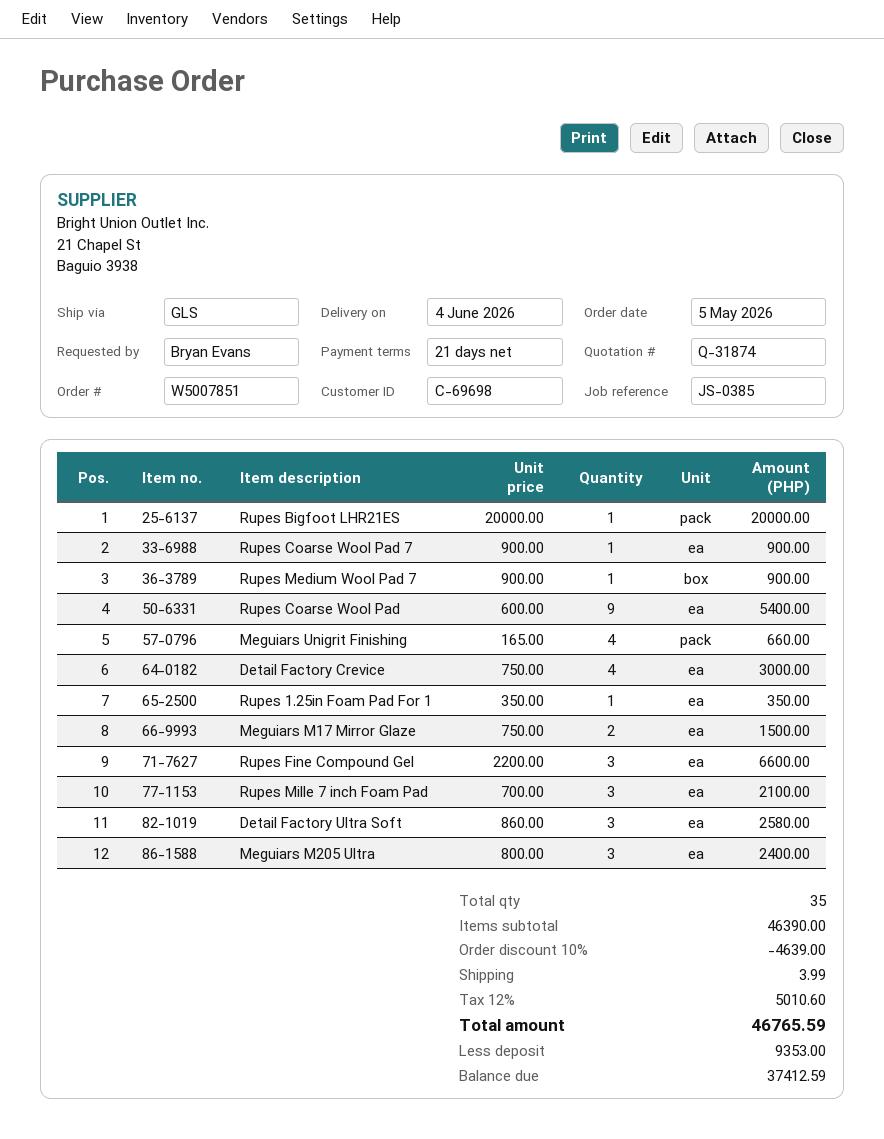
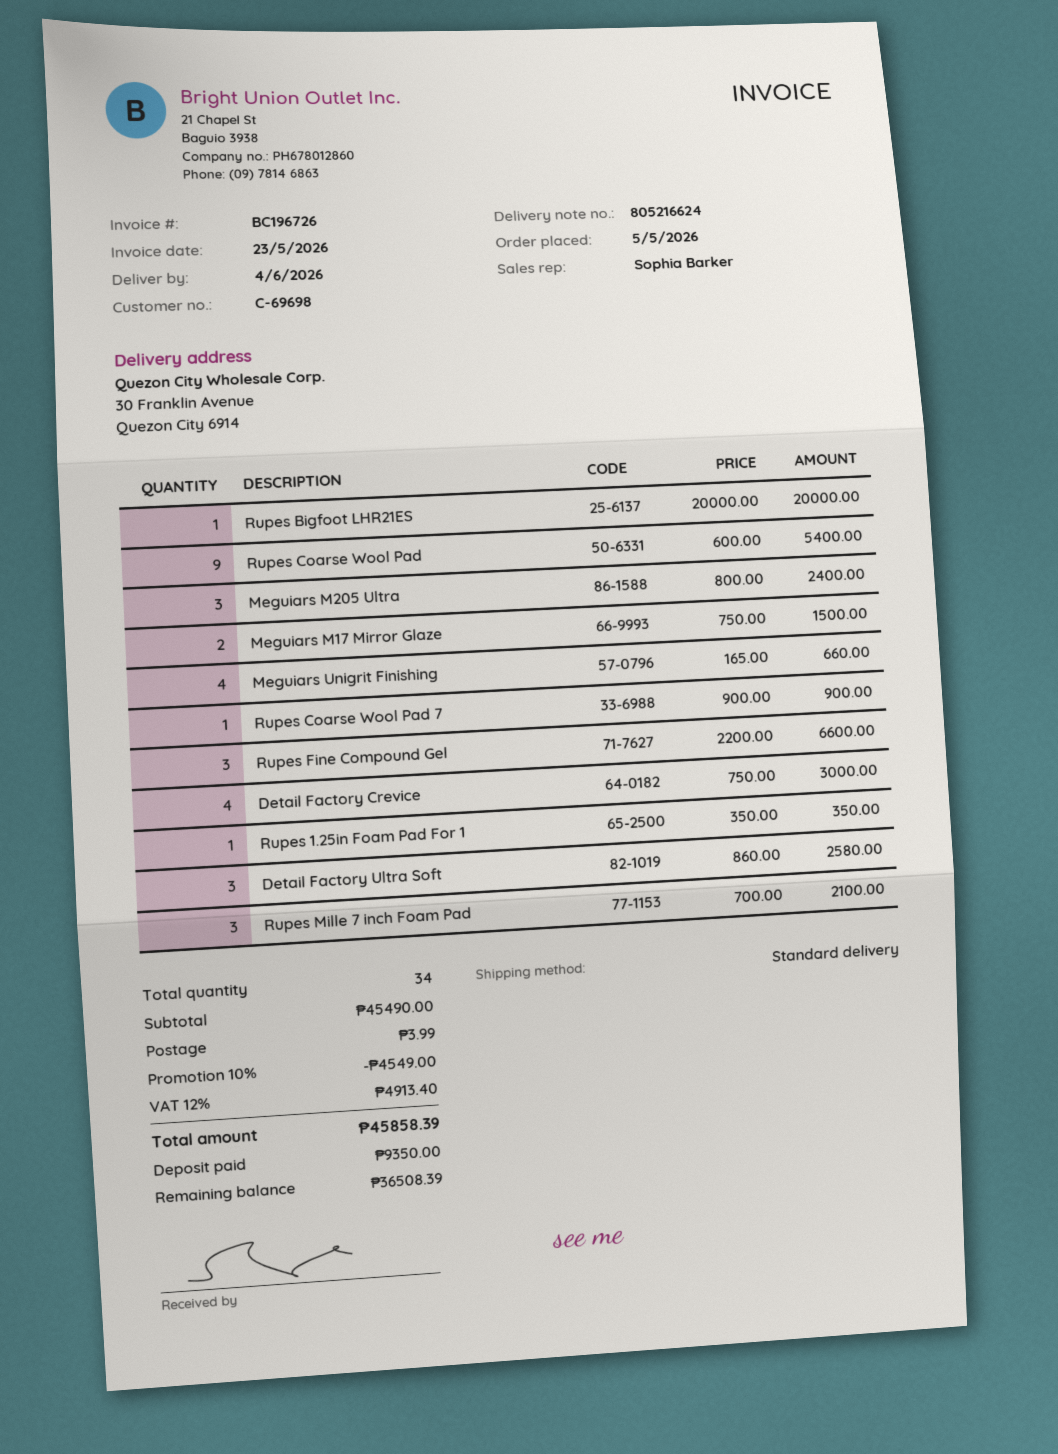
shipping method: GLS -> standard
Rupes Medium Wool Pad 7: 1 x 900.00 = 900.00 -> none
total quantity: 35 -> 34
subtotal: 46390.00 -> 45490.00
discount: 10% = 4639.00 -> 10% = 4549.00
tax: 12% = 5010.60 -> 12% = 4913.40
total: 46765.59 -> 45858.39
deposit: 9353.00 -> 9350.00
balance: 37412.59 -> 36508.39

